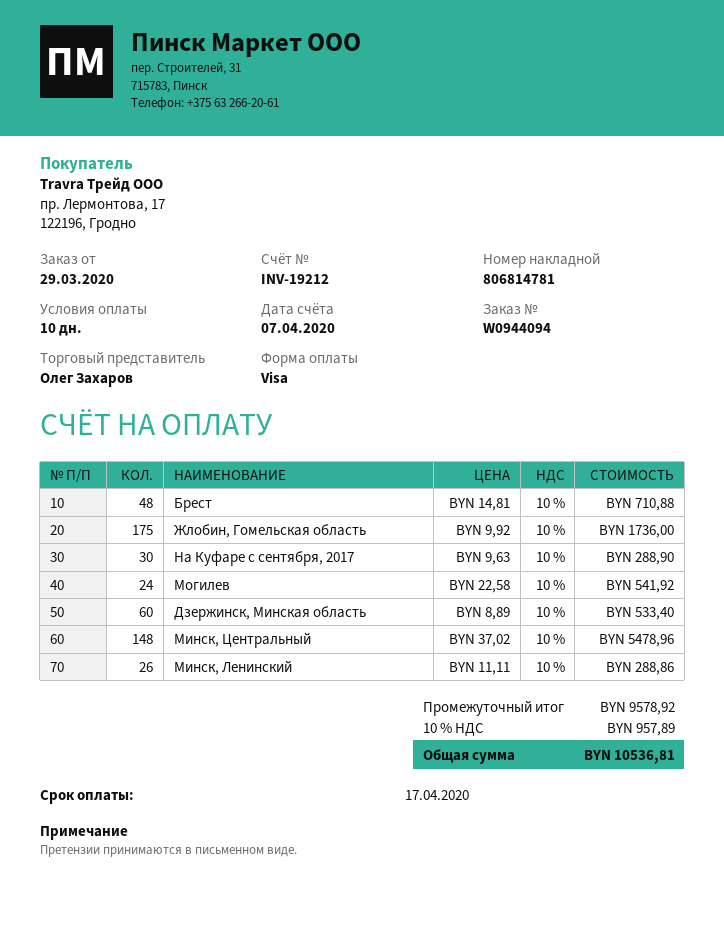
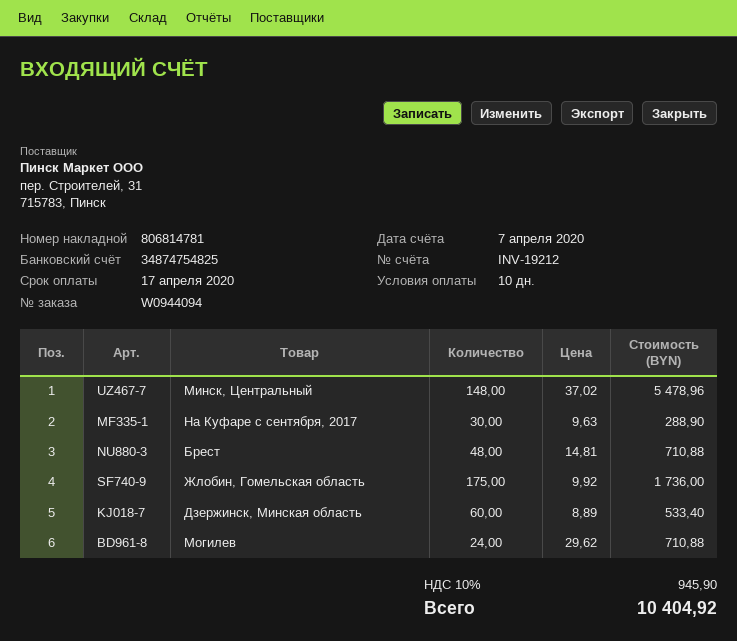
Могилев: 24 x 22.58 = 541.92 -> 24 x 29.62 = 710.88
Минск, Ленинский: 26 x 11.11 = 288.86 -> none
tax: 10% = 957.89 -> 10% = 945.90
total: 10536.81 -> 10404.92

